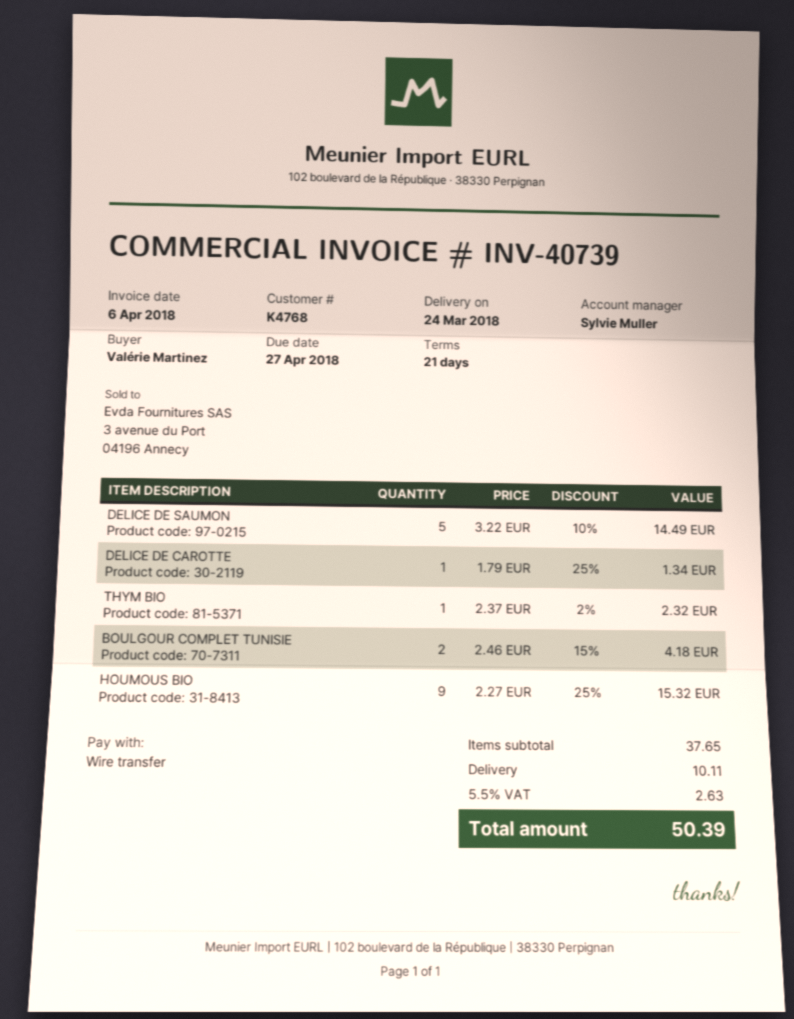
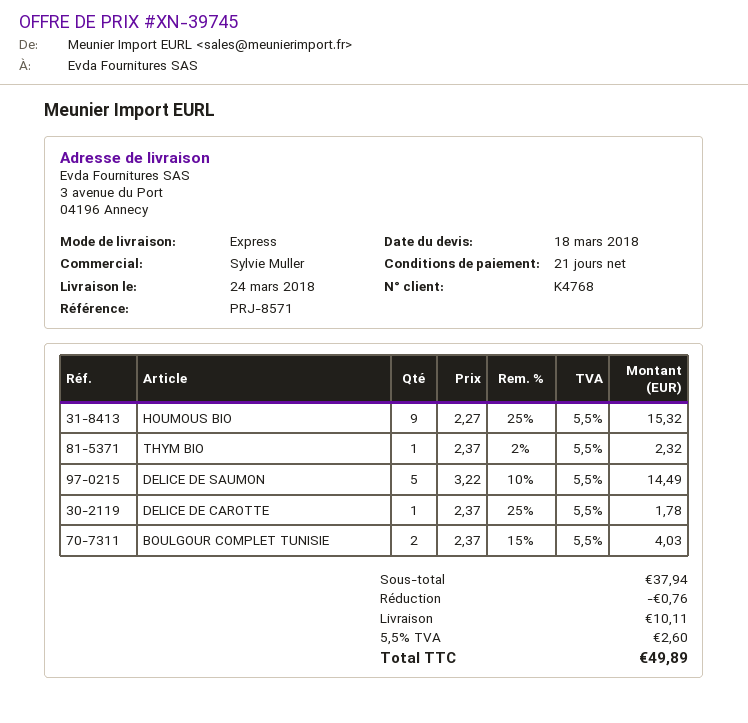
DELICE DE CAROTTE: 1 x 1.79 - 25% = 1.34 -> 1 x 2.37 - 25% = 1.78
BOULGOUR COMPLET TUNISIE: 2 x 2.46 - 15% = 4.18 -> 2 x 2.37 - 15% = 4.03
subtotal: 37.65 -> 37.94
discount: none -> 0.76
tax: 5.5% = 2.63 -> 5.5% = 2.60
total: 50.39 -> 49.89

